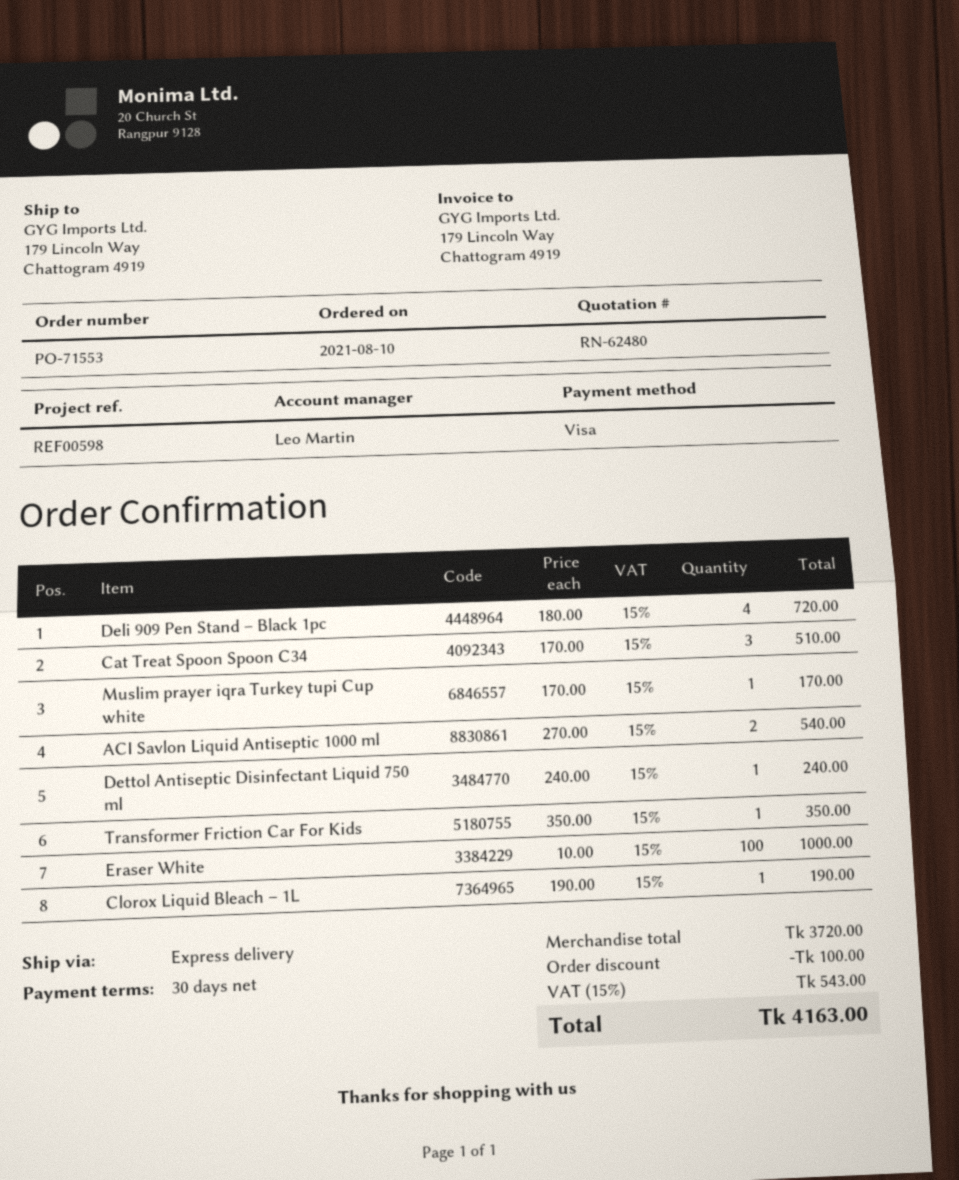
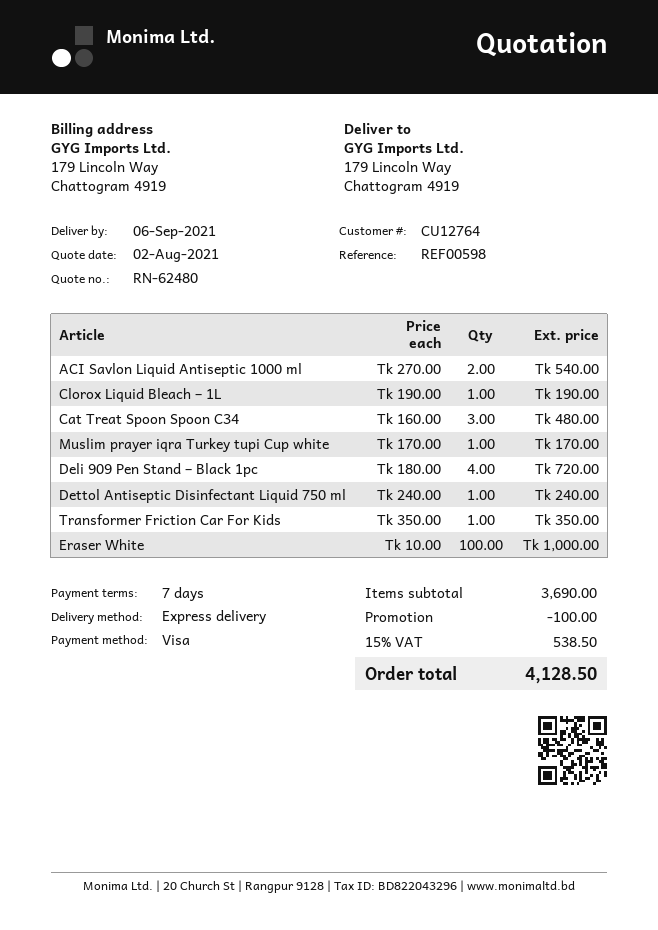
payment terms: 30 days -> 7 days
Cat Treat Spoon Spoon C34: 3 x 170.00 = 510.00 -> 3 x 160.00 = 480.00
subtotal: 3720.00 -> 3690.00
tax: 15% = 543.00 -> 15% = 538.50
total: 4163.00 -> 4128.50

